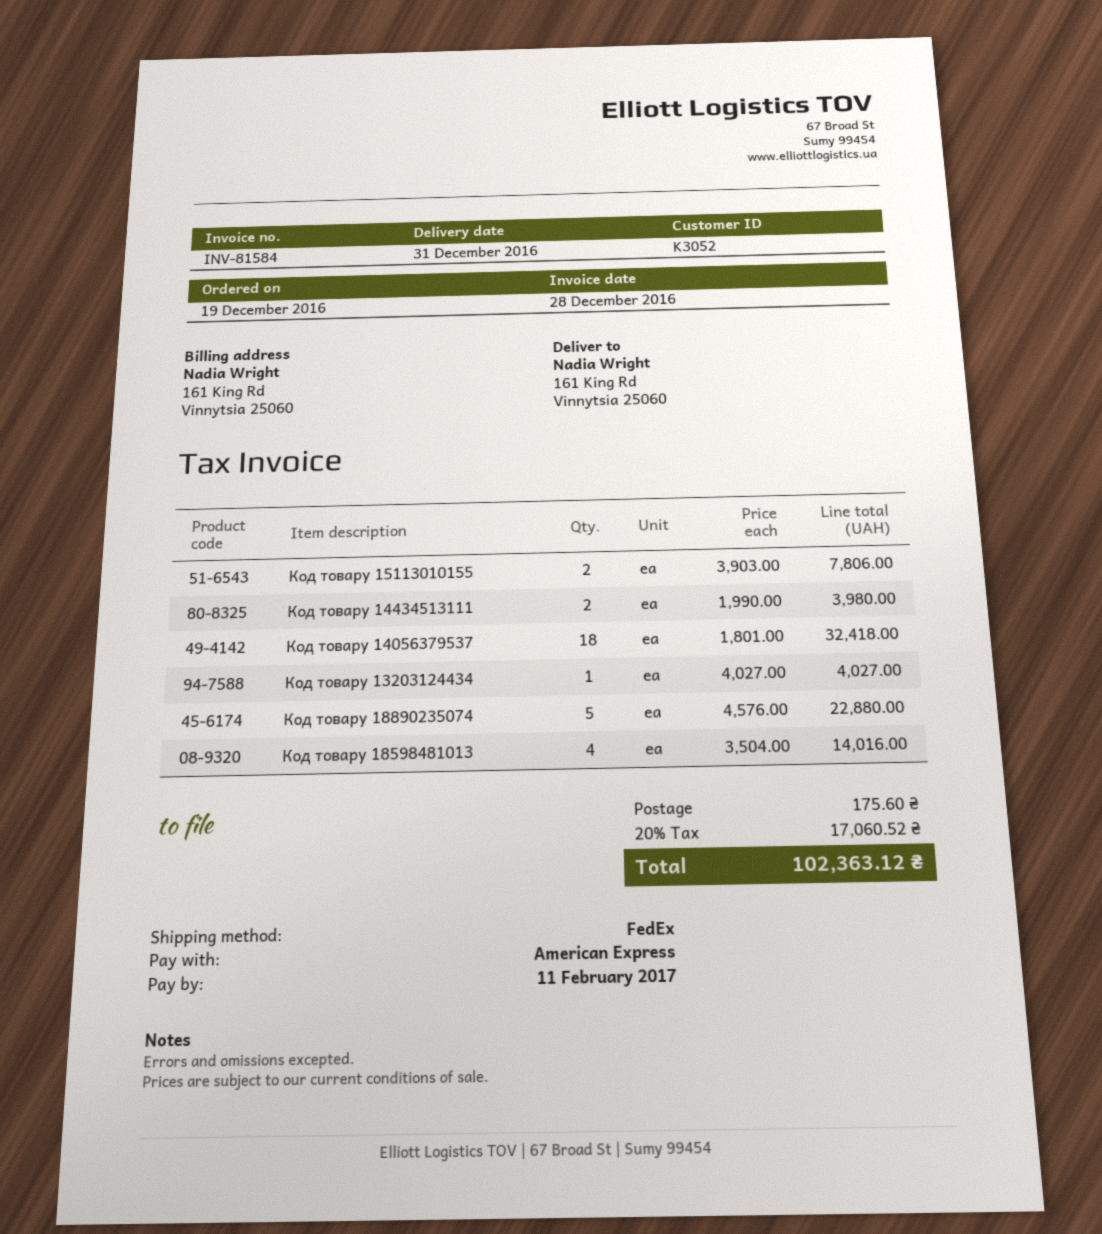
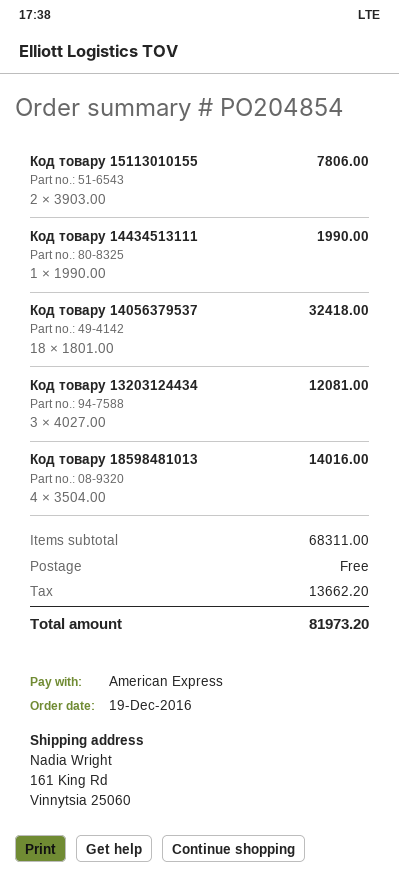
Код товару 14434513111: 2 x 1990.00 = 3980.00 -> 1 x 1990.00 = 1990.00
Код товару 13203124434: 1 x 4027.00 = 4027.00 -> 3 x 4027.00 = 12081.00
Код товару 18890235074: 5 x 4576.00 = 22880.00 -> none
shipping: 175.60 -> 0.00
tax: 17060.52 -> 13662.20
total: 102363.12 -> 81973.20

